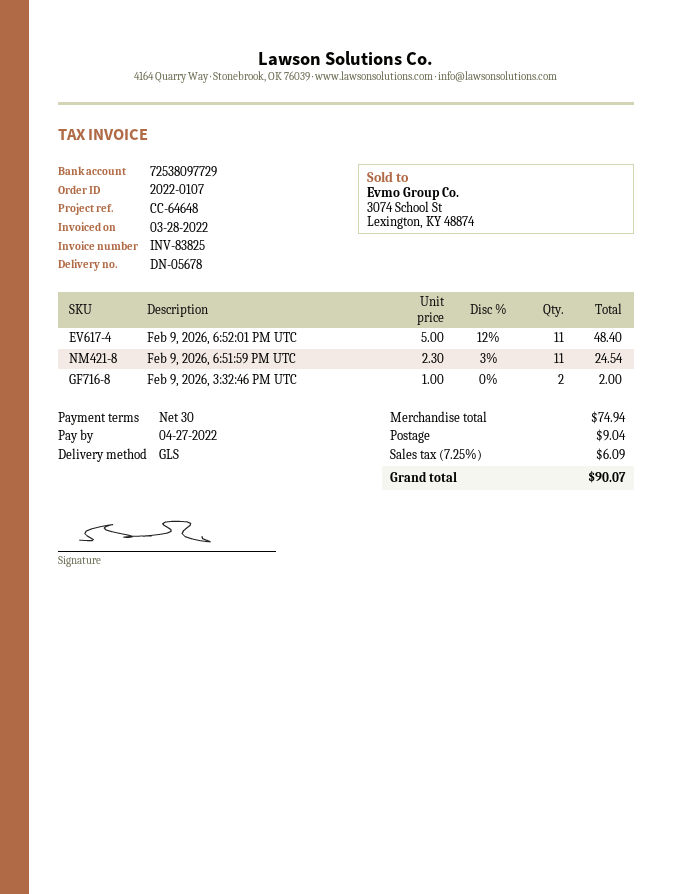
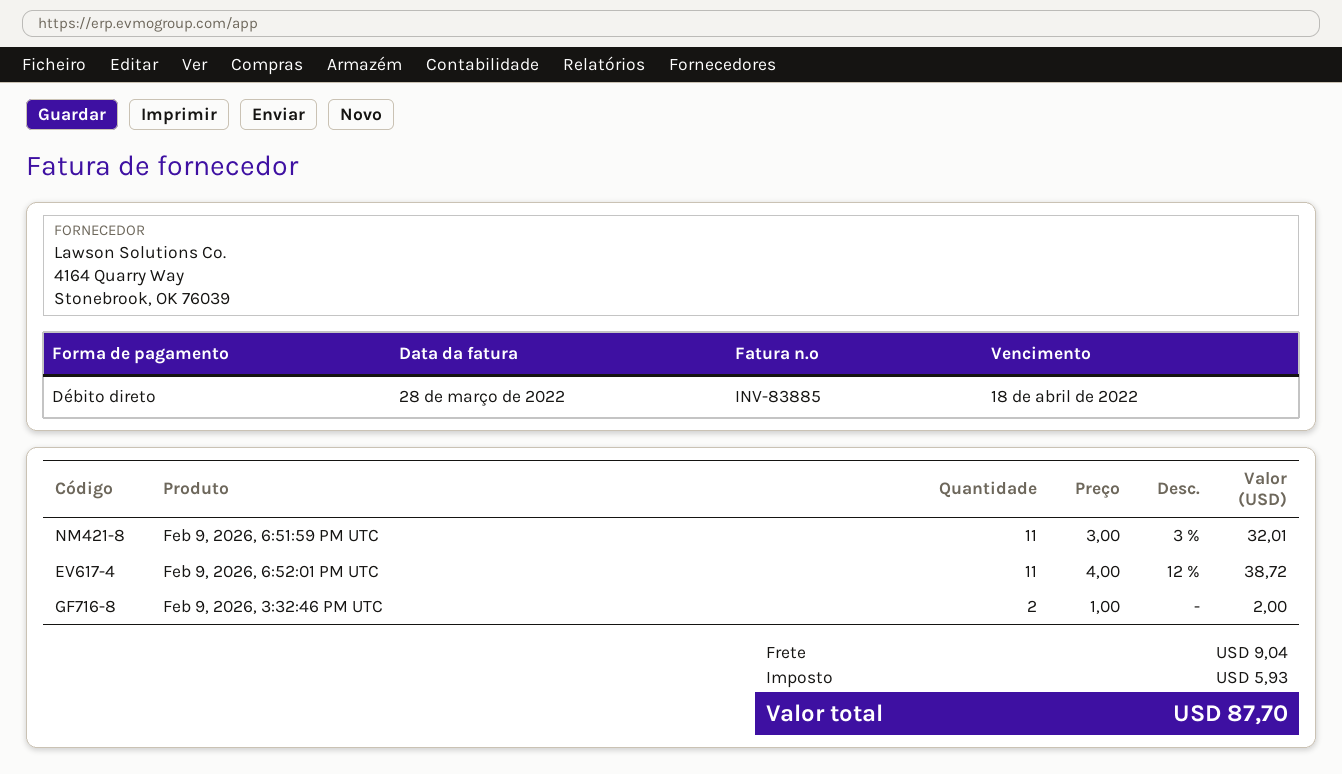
invoice number: INV-83825 -> INV-83885
due date: 2022-04-27 -> 2022-04-18
Feb 9, 2026, 6:52:01 PM UTC: 11 x 5.00 - 12% = 48.40 -> 11 x 4.00 - 12% = 38.72
Feb 9, 2026, 6:51:59 PM UTC: 11 x 2.30 - 3% = 24.54 -> 11 x 3.00 - 3% = 32.01
tax: 6.09 -> 5.93
total: 90.07 -> 87.70

